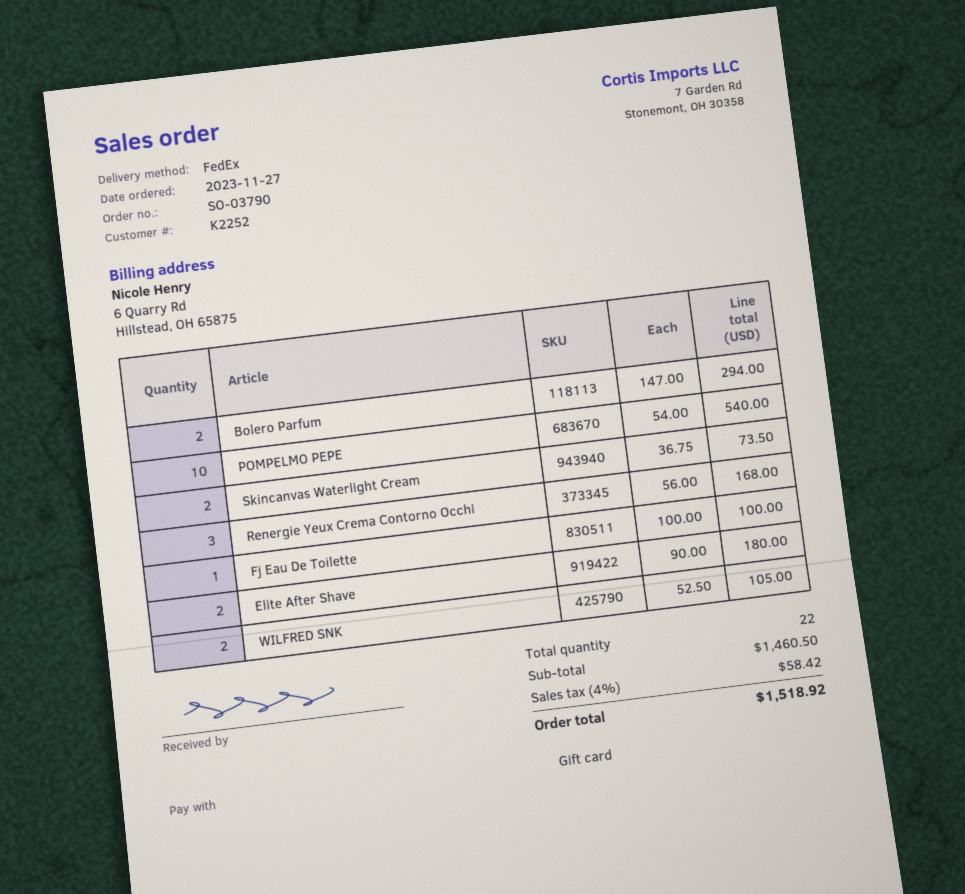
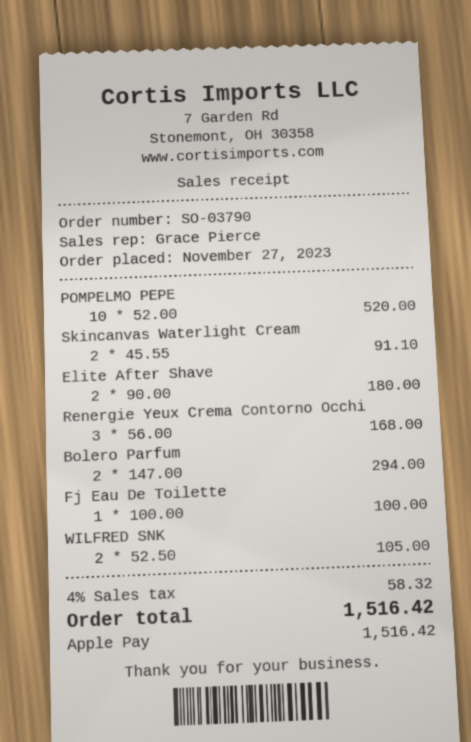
payment method: gift card -> Apple Pay
POMPELMO PEPE: 10 x 54.00 = 540.00 -> 10 x 52.00 = 520.00
Skincanvas Waterlight Cream: 2 x 36.75 = 73.50 -> 2 x 45.55 = 91.10
tax: 4% = 58.42 -> 4% = 58.32
total: 1518.92 -> 1516.42

